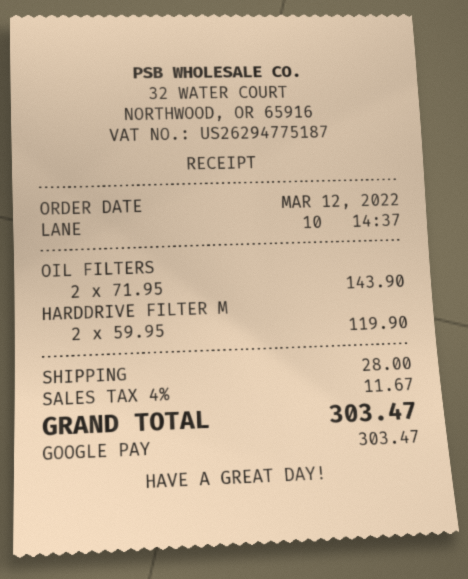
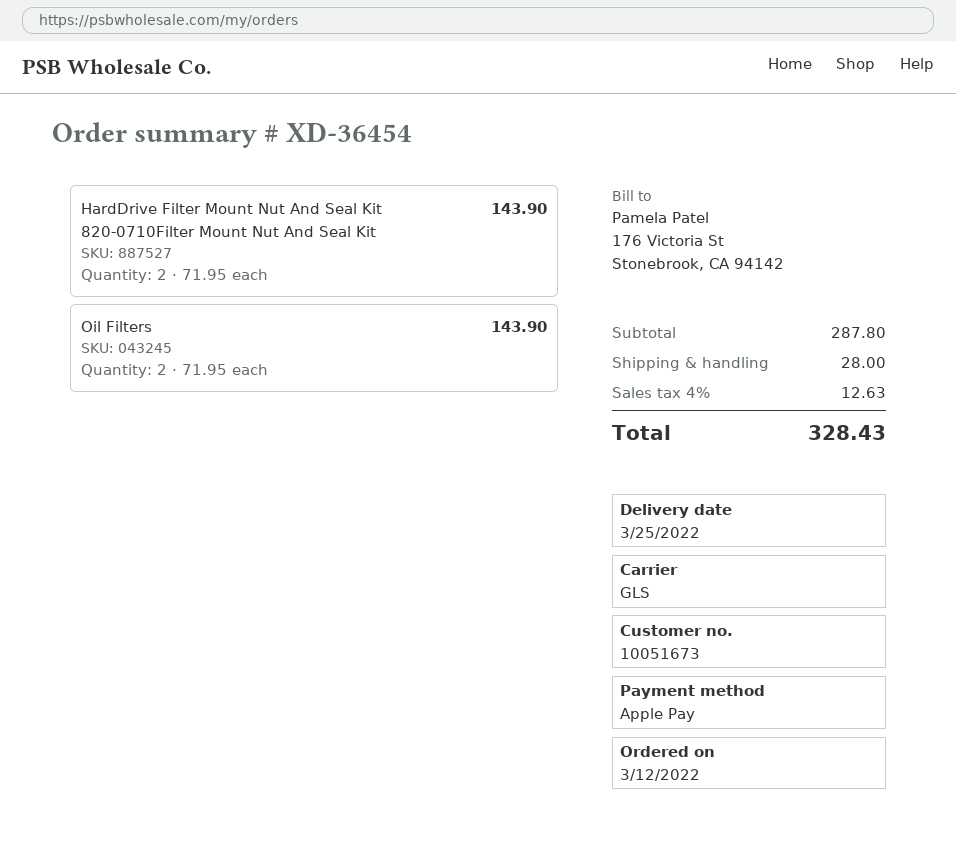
payment method: Google Pay -> Apple Pay
HARDDRIVE FILTER M: 2 x 59.95 = 119.90 -> 2 x 71.95 = 143.90
tax: 4% = 11.67 -> 4% = 12.63
total: 303.47 -> 328.43

